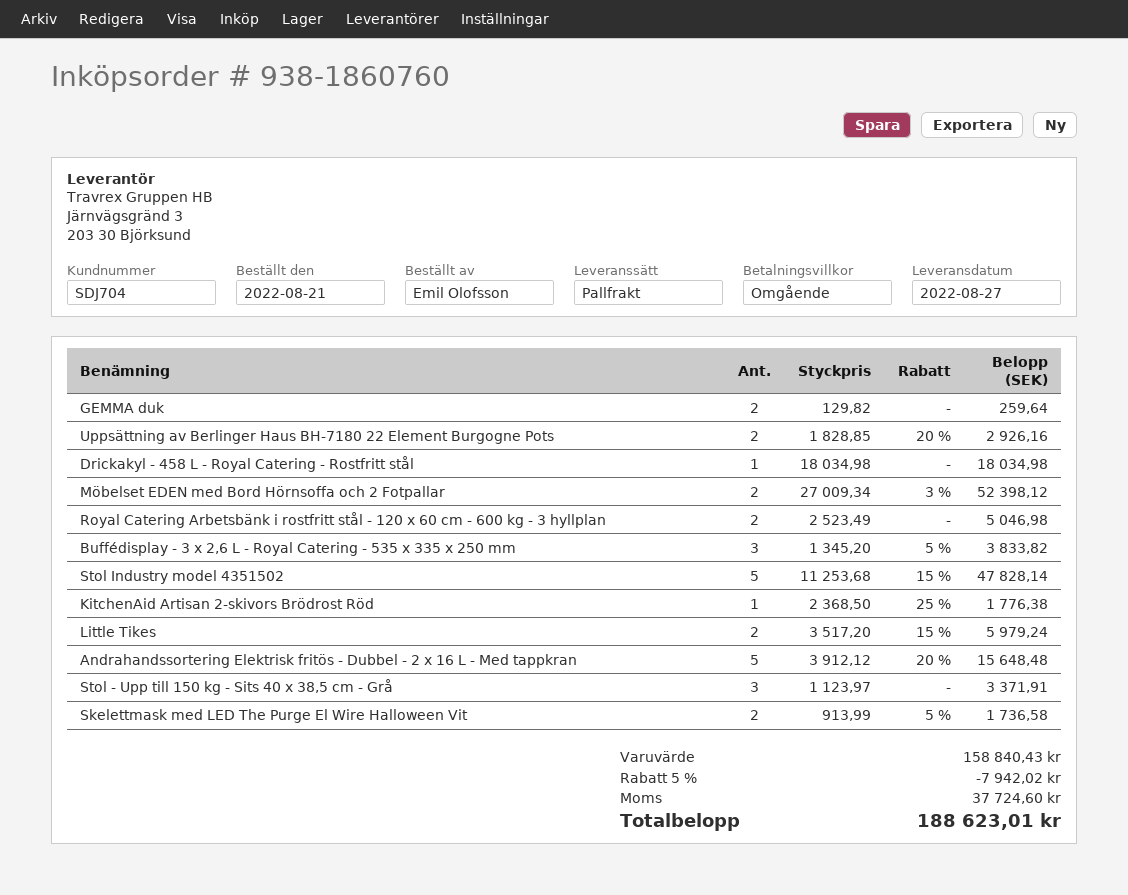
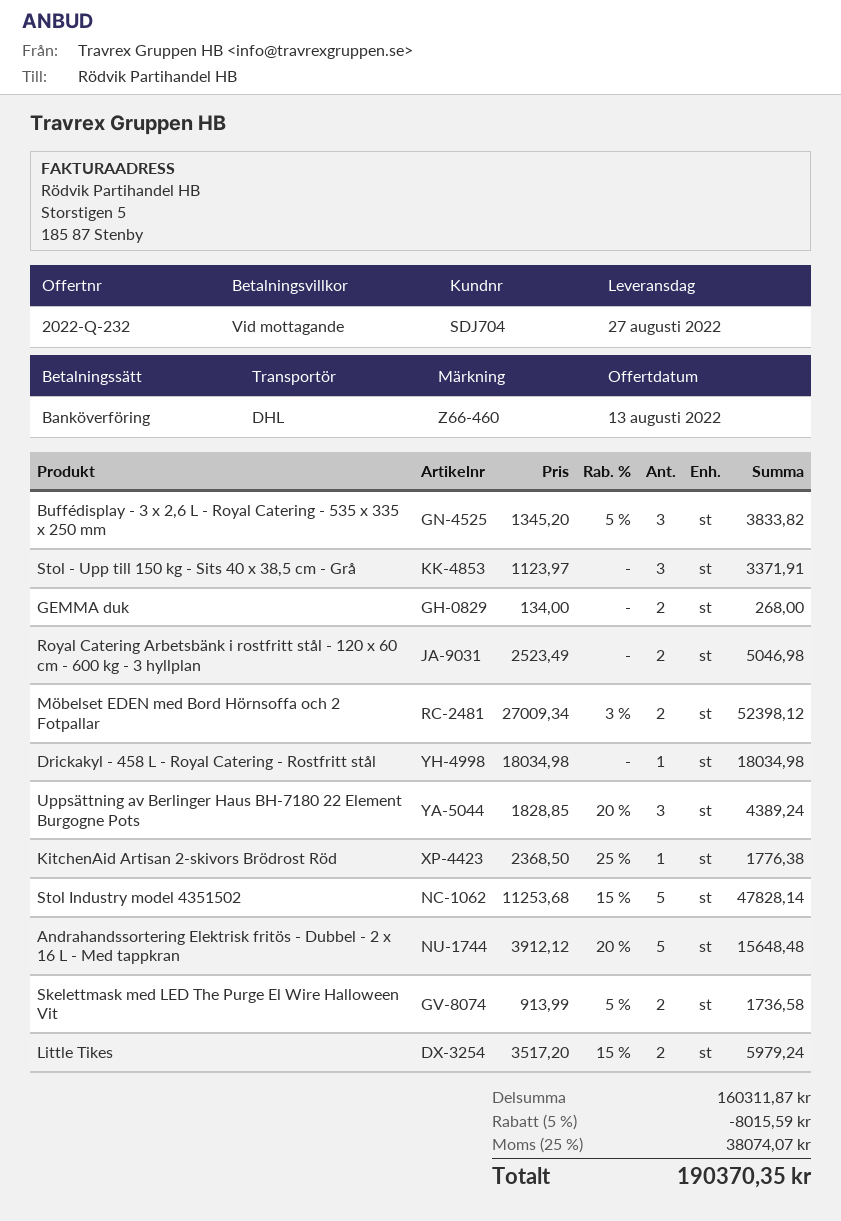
shipping method: pallet freight -> DHL
GEMMA duk: 2 x 129.82 = 259.64 -> 2 x 134.00 = 268.00
Uppsättning av Berlinger Haus BH-7180 22 Element Burgogne Pots: 2 x 1828.85 - 20% = 2926.16 -> 3 x 1828.85 - 20% = 4389.24
subtotal: 158840.43 -> 160311.87
discount: 5% = 7942.02 -> 5% = 8015.59
tax: 37724.60 -> 38074.07
total: 188623.01 -> 190370.35

